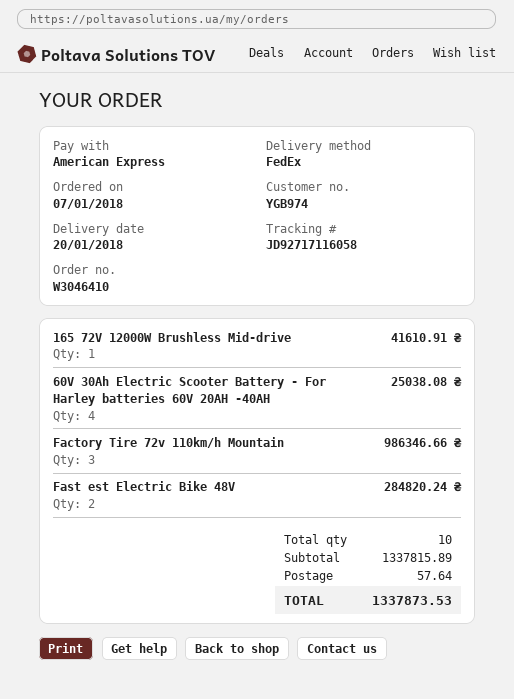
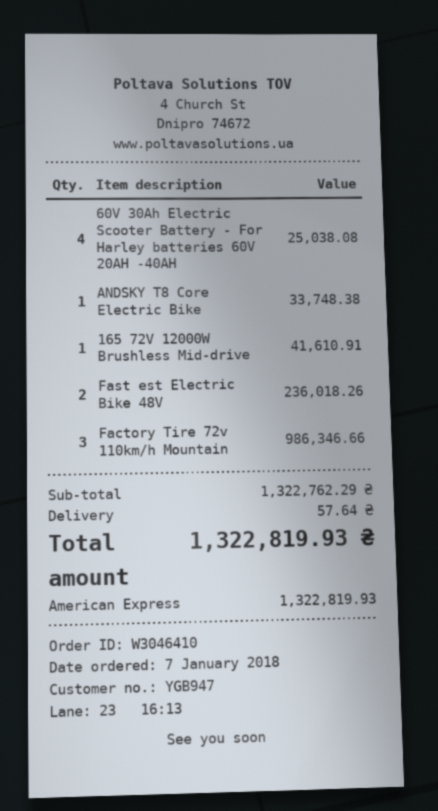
customer number: YGB974 -> YGB947
Fast est Electric Bike 48V: 2 for 284820.24 -> 2 for 236018.26
ANDSKY T8 Core Electric Bike: none -> 1 for 33748.38
subtotal: 1337815.89 -> 1322762.29
total: 1337873.53 -> 1322819.93

